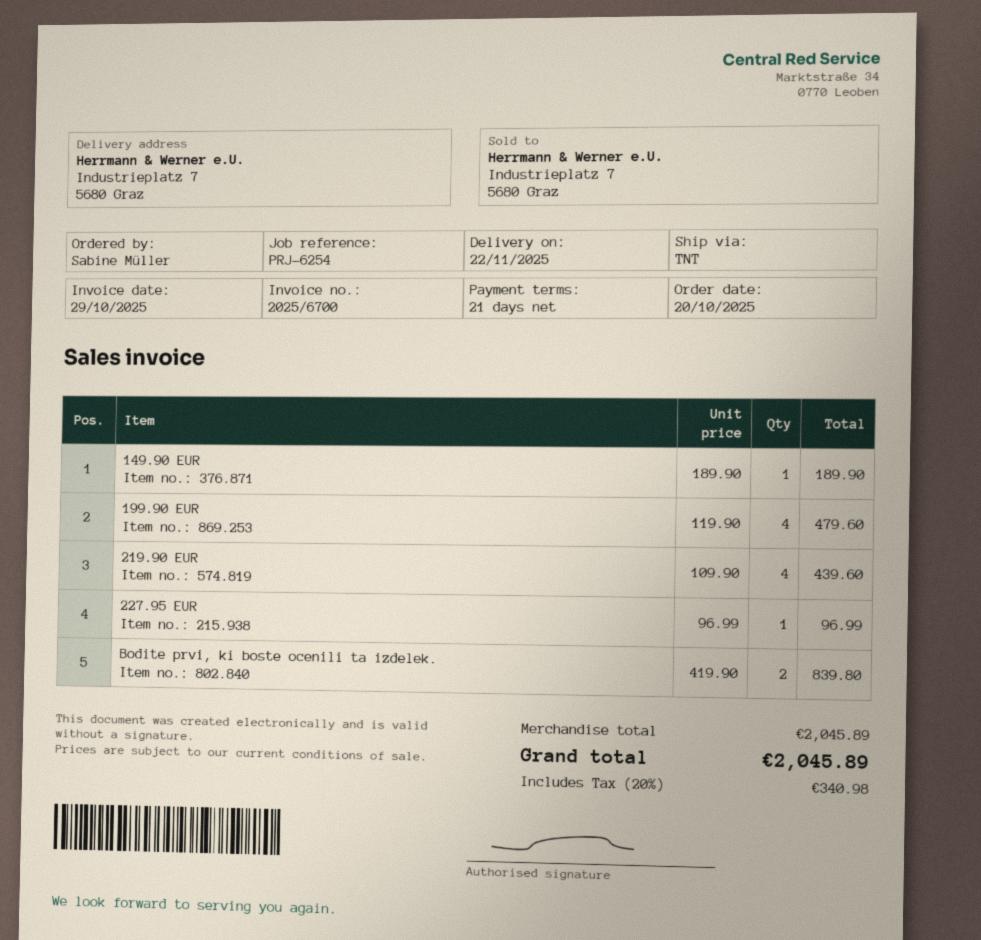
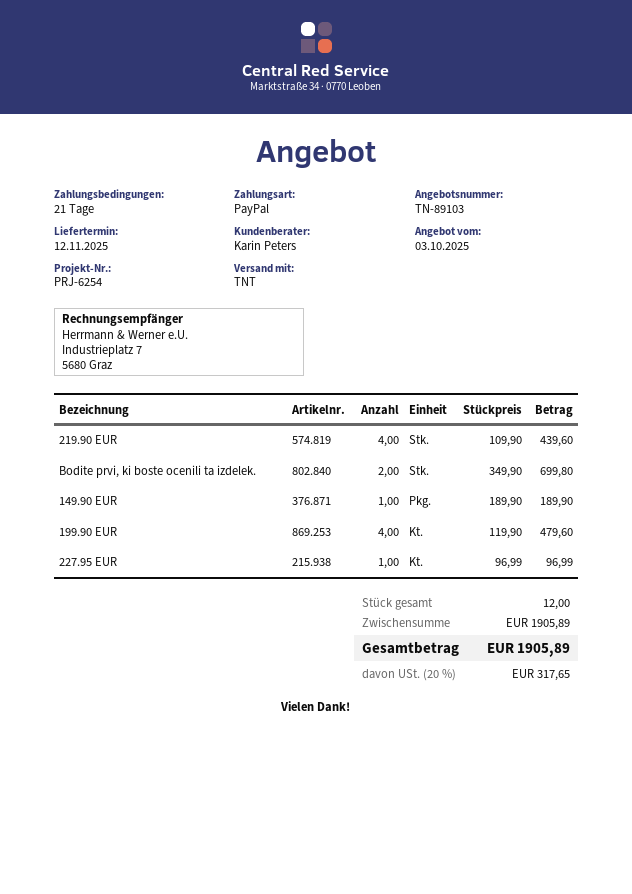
delivery date: 2025-11-22 -> 2025-11-12
Bodite prvi, ki boste ocenili ta izdelek.: 2 x 419.90 = 839.80 -> 2 x 349.90 = 699.80
subtotal: 2045.89 -> 1905.89
tax: 20% = 340.98 -> 20% = 317.65
total: 2045.89 -> 1905.89

